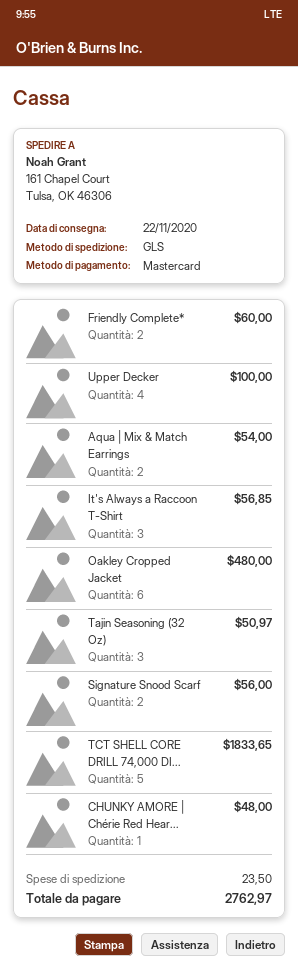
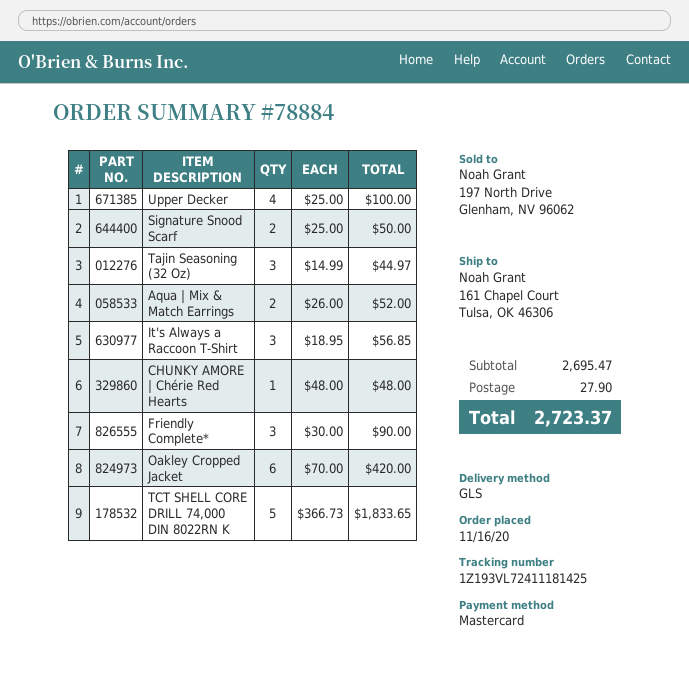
Friendly Complete*: 2 for 60.00 -> 3 for 90.00
Aqua | Mix & Match Earrings: 2 for 54.00 -> 2 for 52.00
Oakley Cropped Jacket: 6 for 480.00 -> 6 for 420.00
Tajin Seasoning (32 Oz): 3 for 50.97 -> 3 for 44.97
Signature Snood Scarf: 2 for 56.00 -> 2 for 50.00
shipping: 23.50 -> 27.90
total: 2762.97 -> 2723.37

